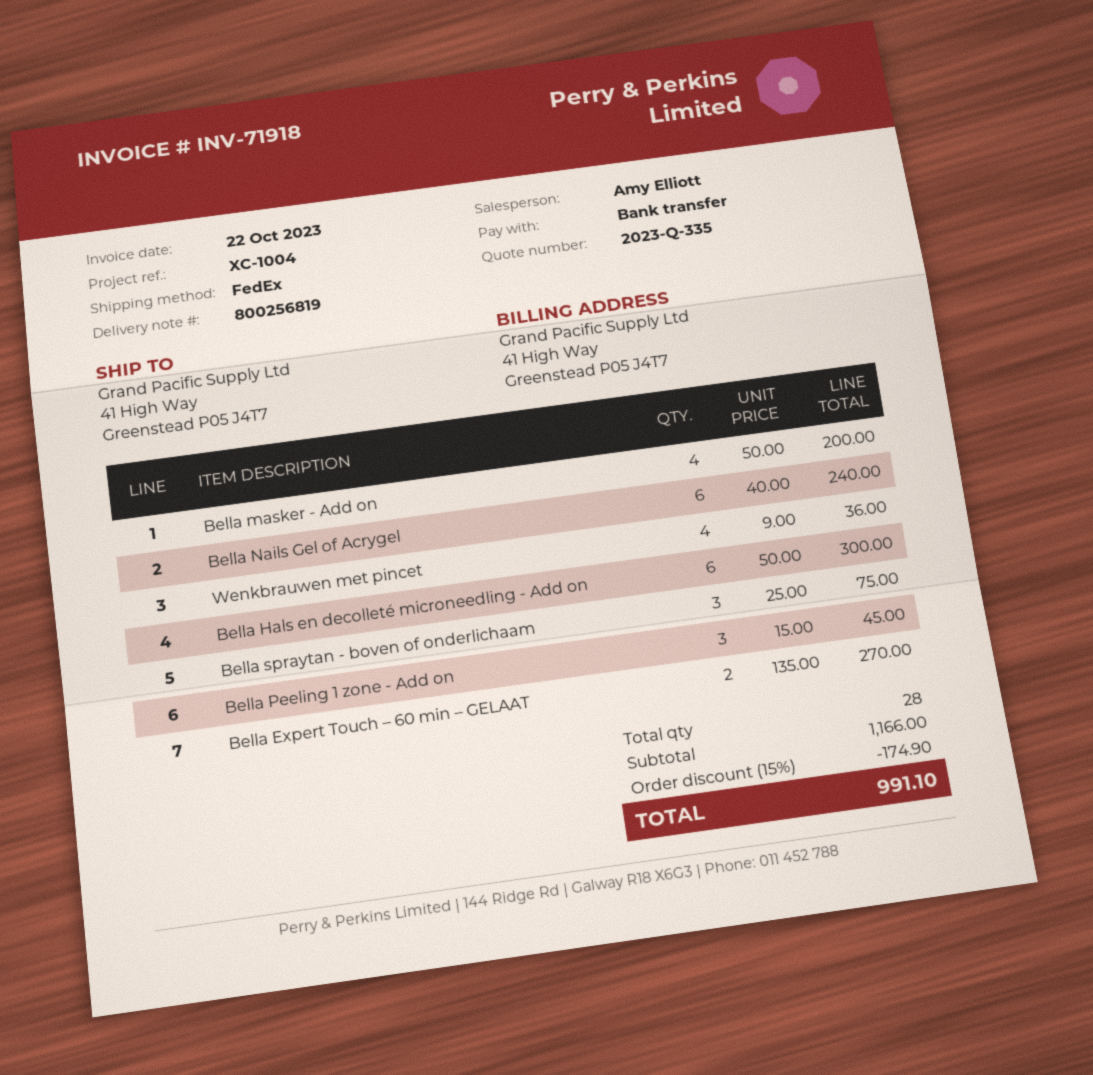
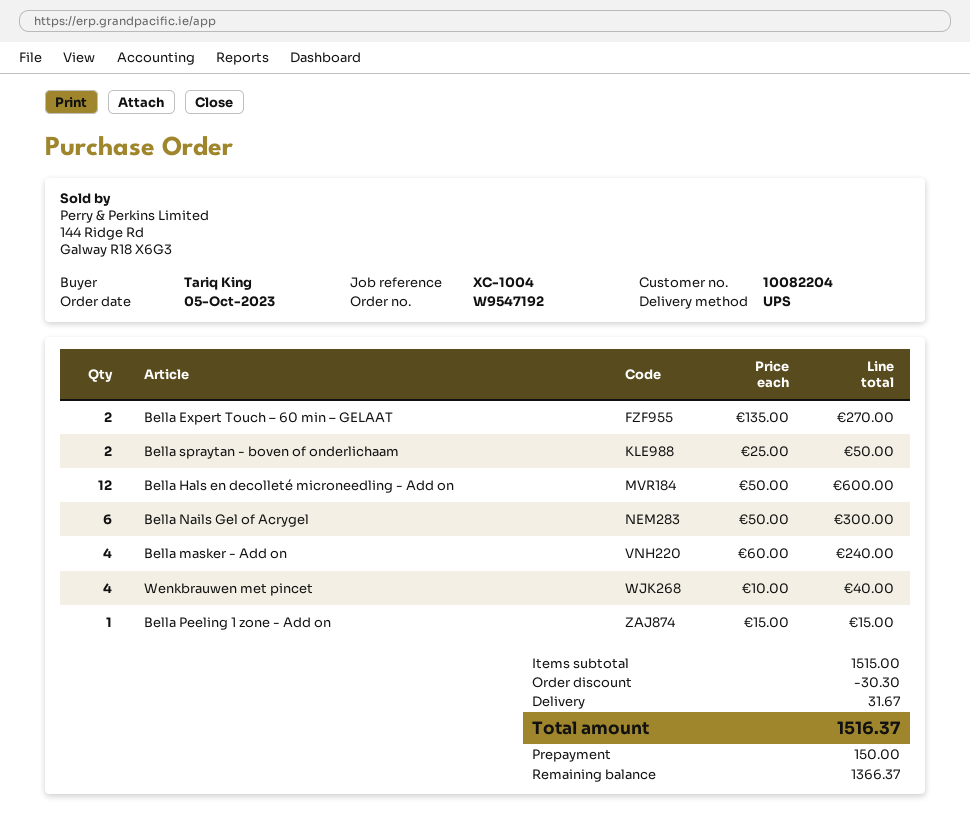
shipping method: FedEx -> UPS
Bella masker - Add on: 4 x 50.00 = 200.00 -> 4 x 60.00 = 240.00
Bella Nails Gel of Acrygel: 6 x 40.00 = 240.00 -> 6 x 50.00 = 300.00
Wenkbrauwen met pincet: 4 x 9.00 = 36.00 -> 4 x 10.00 = 40.00
Bella Hals en decolleté microneedling - Add on: 6 x 50.00 = 300.00 -> 12 x 50.00 = 600.00
Bella spraytan - boven of onderlichaam: 3 x 25.00 = 75.00 -> 2 x 25.00 = 50.00
Bella Peeling 1 zone - Add on: 3 x 15.00 = 45.00 -> 1 x 15.00 = 15.00
subtotal: 1166.00 -> 1515.00
discount: 174.90 -> 30.30
shipping: none -> 31.67
total: 991.10 -> 1516.37

